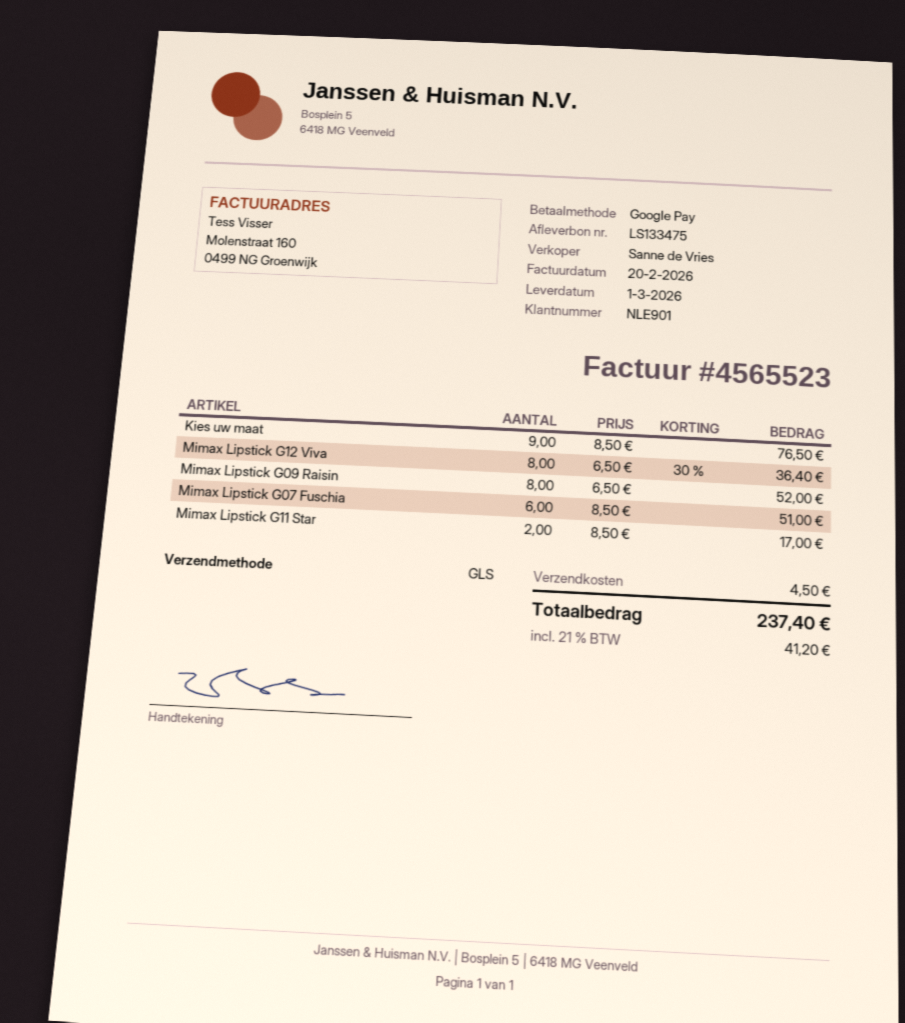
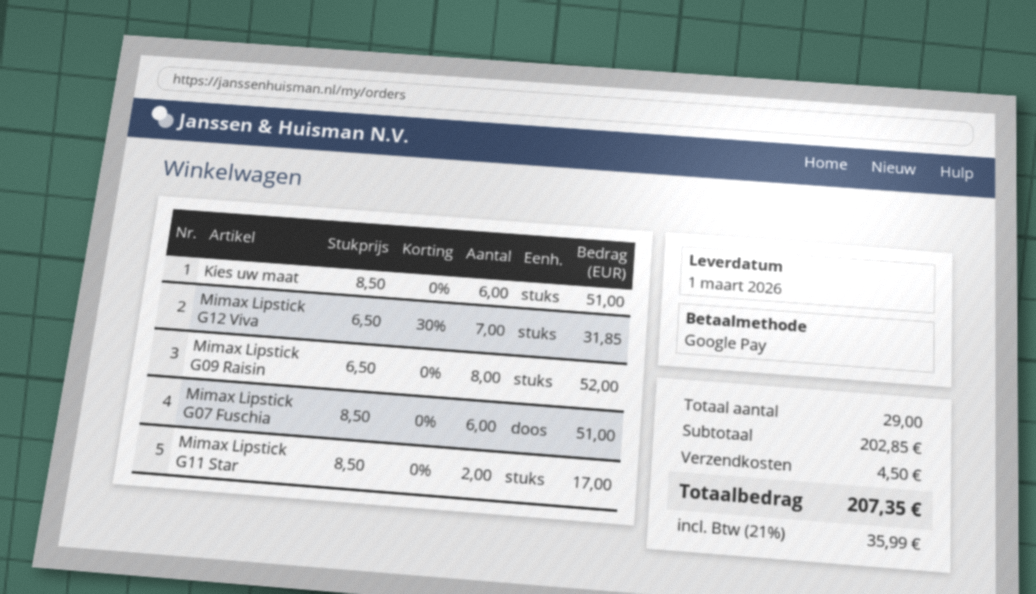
Kies uw maat: 9 x 8.50 = 76.50 -> 6 x 8.50 = 51.00
Mimax Lipstick G12 Viva: 8 x 6.50 - 30% = 36.40 -> 7 x 6.50 - 30% = 31.85
tax: 21% = 41.20 -> 21% = 35.99
total: 237.40 -> 207.35

